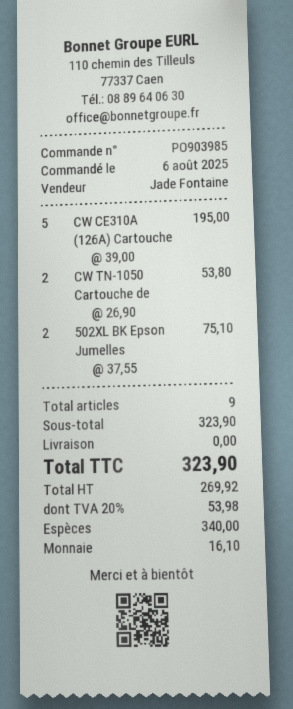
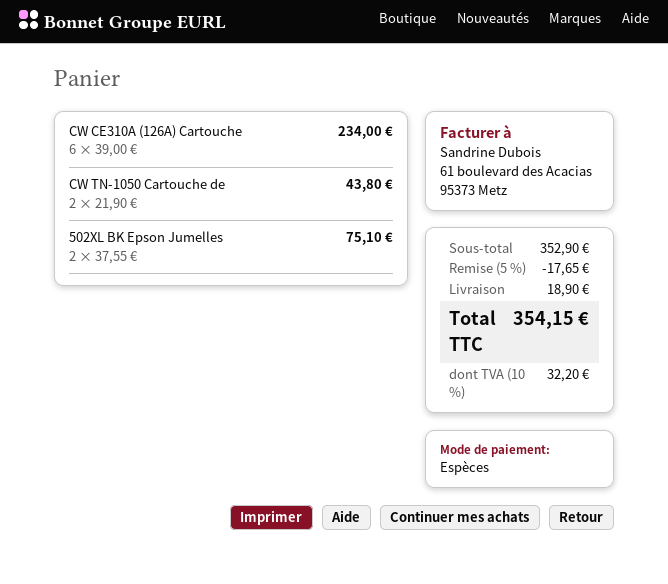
CW CE310A (126A) Cartouche: 5 x 39.00 = 195.00 -> 6 x 39.00 = 234.00
CW TN-1050 Cartouche de: 2 x 26.90 = 53.80 -> 2 x 21.90 = 43.80
subtotal: 323.90 -> 352.90
discount: none -> 5% = 17.65
shipping: 0.00 -> 18.90
tax: 20% = 53.98 -> 10% = 32.20
total: 323.90 -> 354.15

